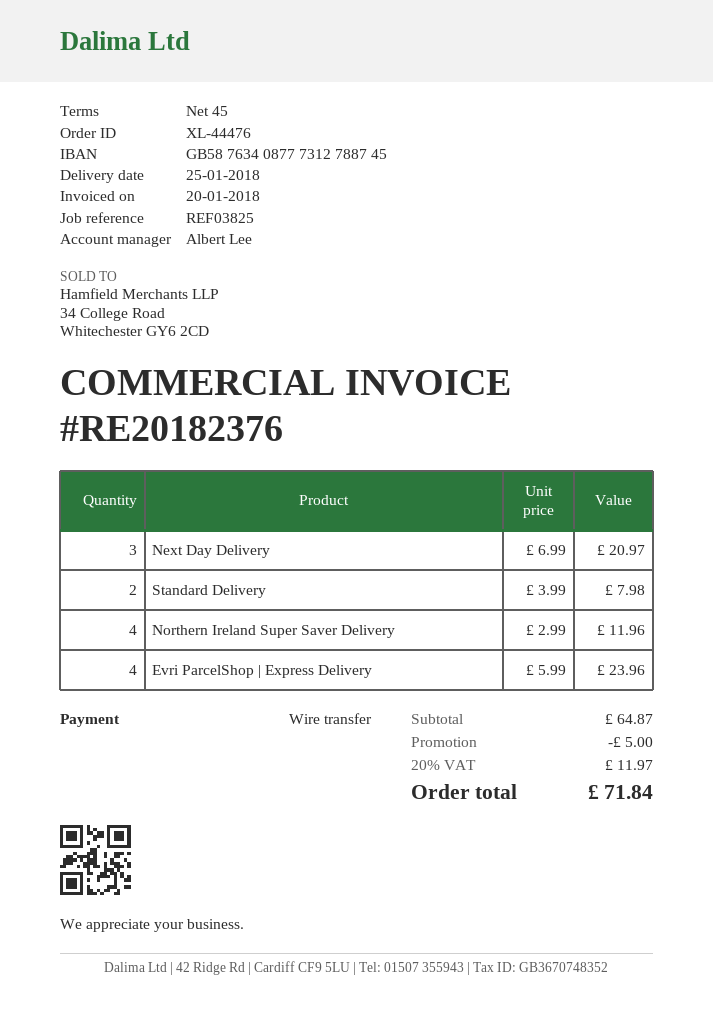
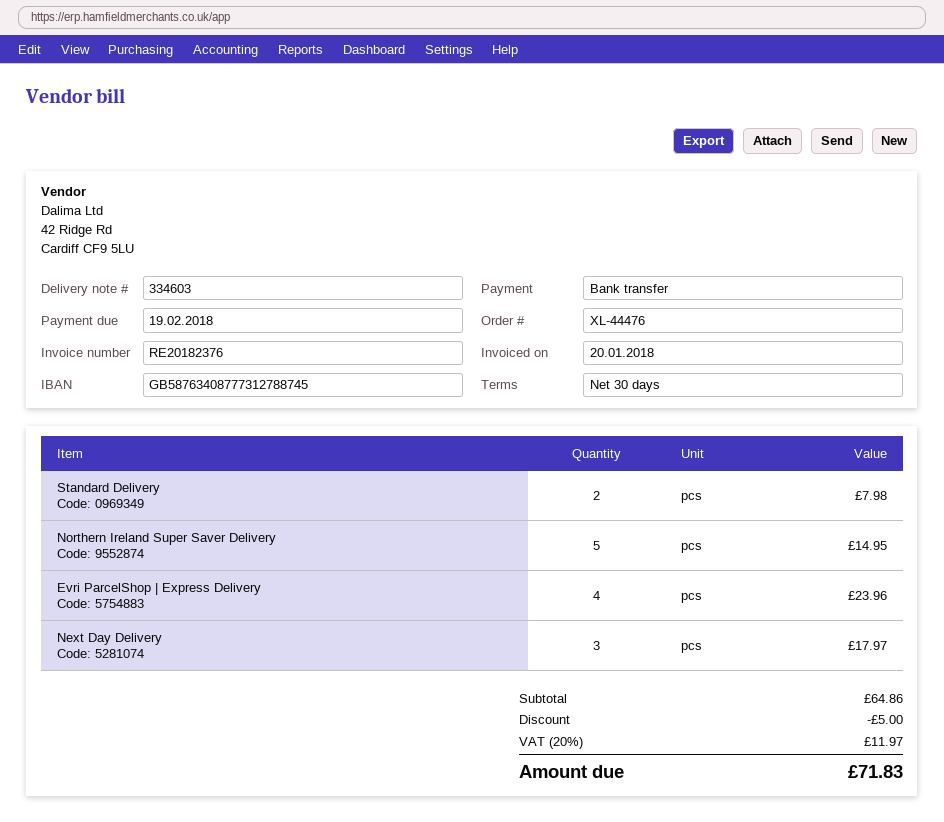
payment terms: 45 days -> 30 days
Next Day Delivery: 3 for 20.97 -> 3 for 17.97
Northern Ireland Super Saver Delivery: 4 for 11.96 -> 5 for 14.95
subtotal: 64.87 -> 64.86
total: 71.84 -> 71.83

